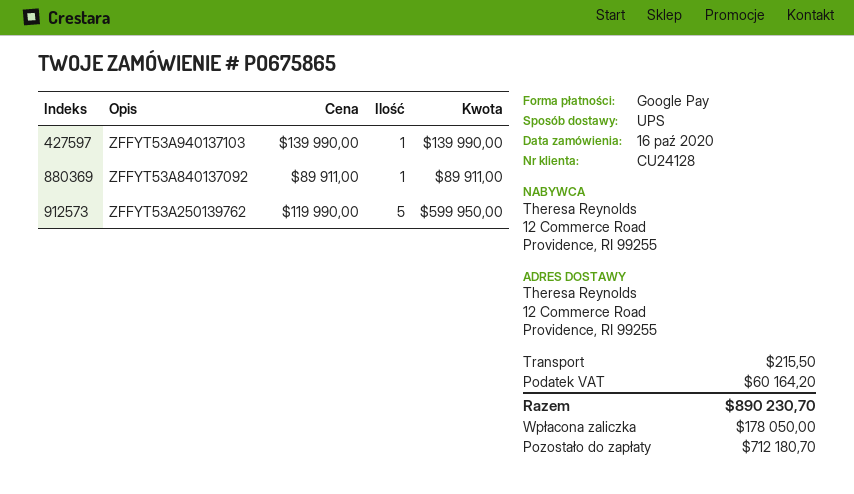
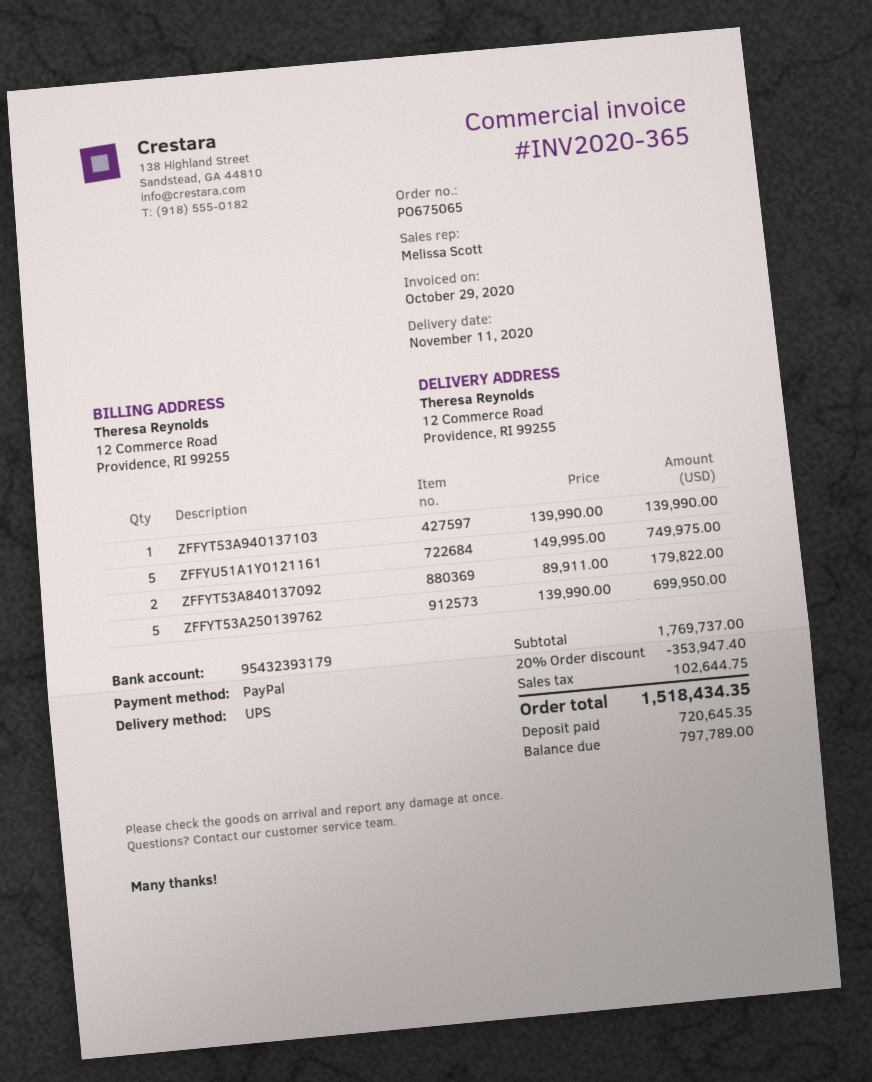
order number: PO675865 -> PO675065
payment method: Google Pay -> PayPal
ZFFYT53A840137092: 1 x 89911.00 = 89911.00 -> 2 x 89911.00 = 179822.00
ZFFYT53A250139762: 5 x 119990.00 = 599950.00 -> 5 x 139990.00 = 699950.00
ZFFYU51A1Y0121161: none -> 5 x 149995.00 = 749975.00
discount: none -> 20% = 353947.40
shipping: 215.50 -> none
tax: 60164.20 -> 102644.75
total: 890230.70 -> 1518434.35
deposit: 178050.00 -> 720645.35
balance: 712180.70 -> 797789.00

